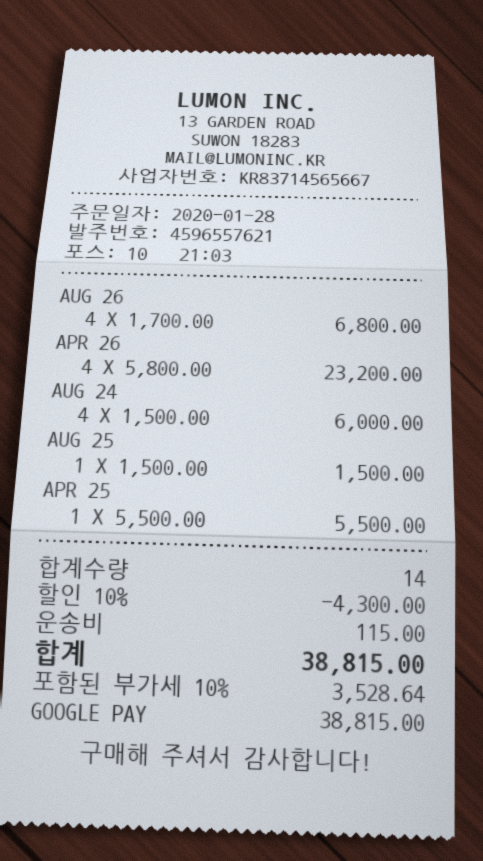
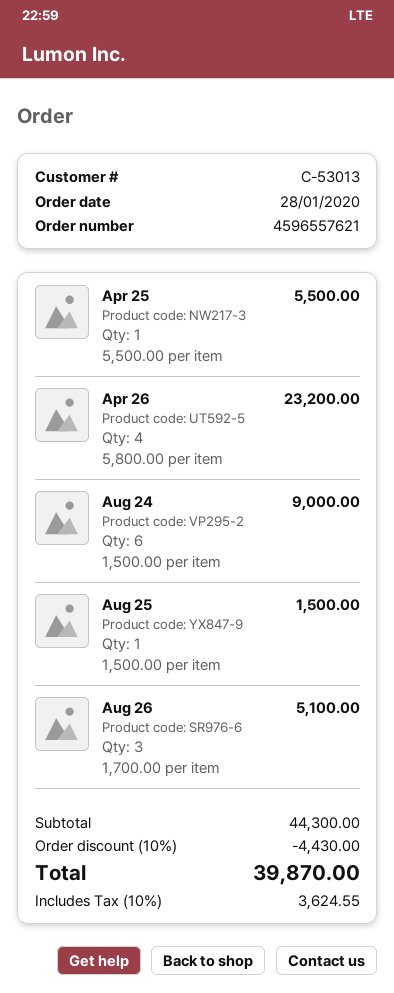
AUG 26: 4 x 1700.00 = 6800.00 -> 3 x 1700.00 = 5100.00
AUG 24: 4 x 1500.00 = 6000.00 -> 6 x 1500.00 = 9000.00
discount: 10% = 4300.00 -> 10% = 4430.00
shipping: 115.00 -> none
tax: 10% = 3528.64 -> 10% = 3624.55
total: 38815.00 -> 39870.00

